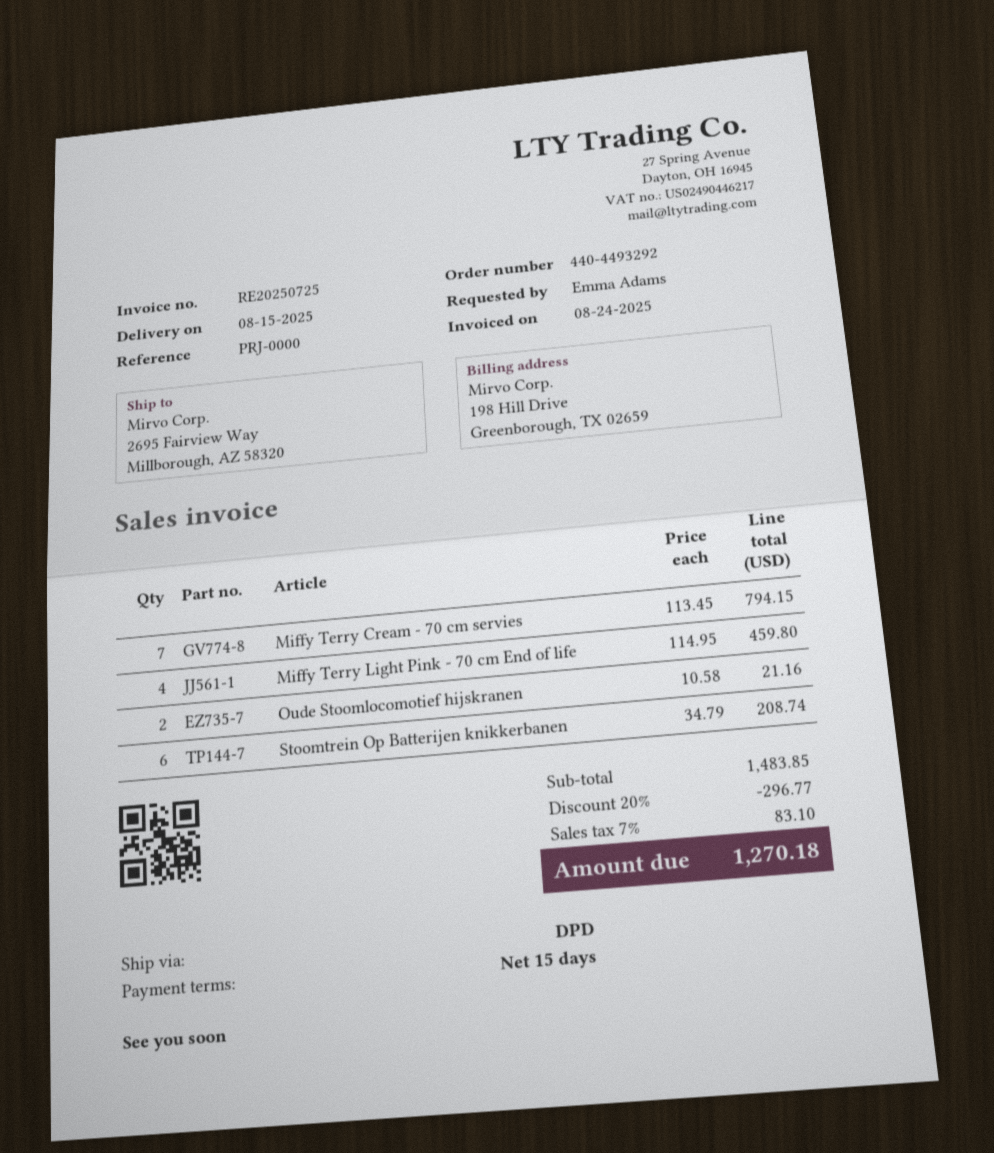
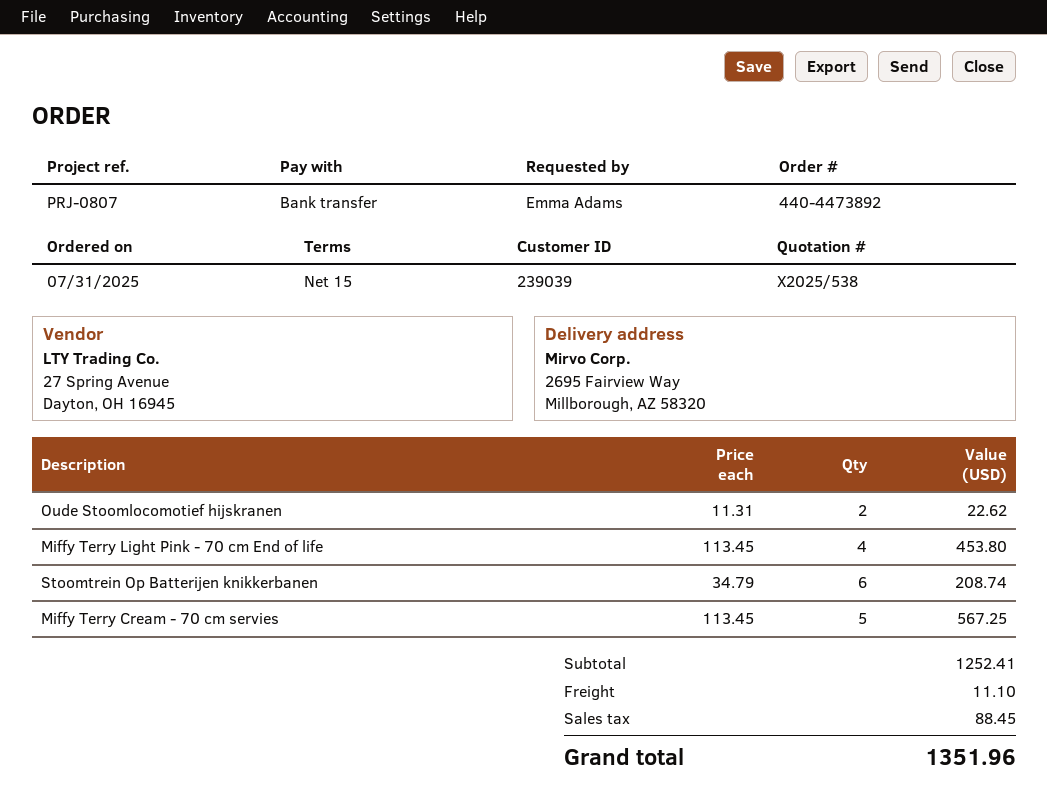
order number: 440-4493292 -> 440-4473892
reference: PRJ-0000 -> PRJ-0807
Miffy Terry Cream - 70 cm servies: 7 x 113.45 = 794.15 -> 5 x 113.45 = 567.25
Miffy Terry Light Pink - 70 cm End of life: 4 x 114.95 = 459.80 -> 4 x 113.45 = 453.80
Oude Stoomlocomotief hijskranen: 2 x 10.58 = 21.16 -> 2 x 11.31 = 22.62
subtotal: 1483.85 -> 1252.41
discount: 20% = 296.77 -> none
shipping: none -> 11.10
tax: 83.10 -> 88.45
total: 1270.18 -> 1351.96

